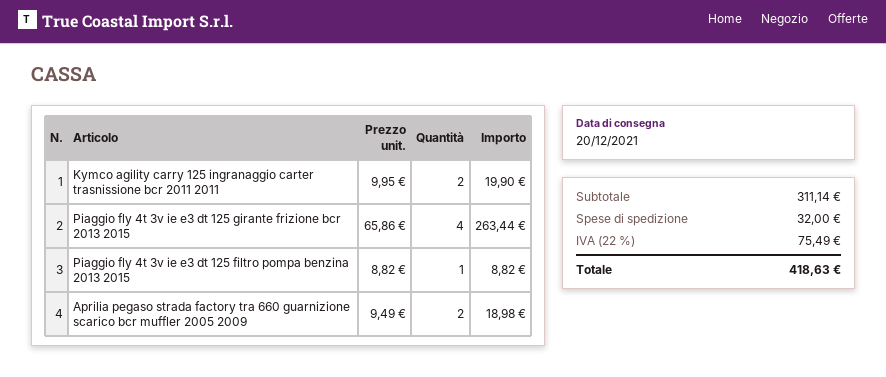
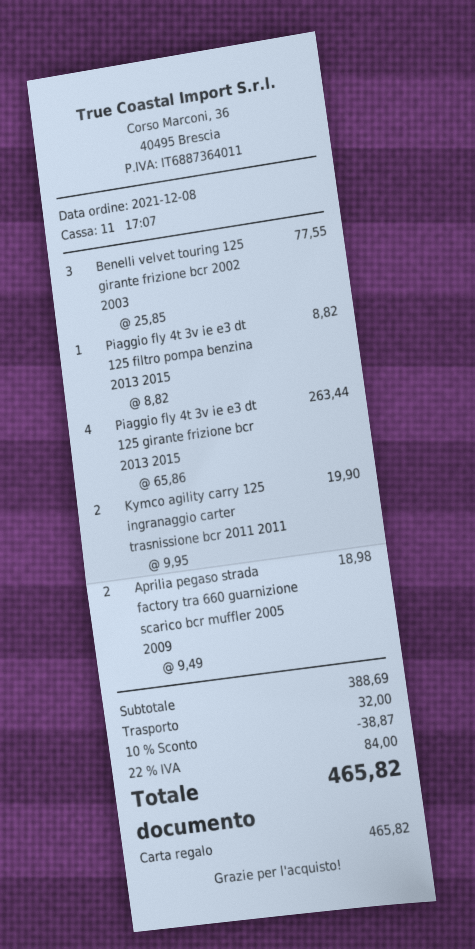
Benelli velvet touring 125 girante frizione bcr 2002 2003: none -> 3 x 25.85 = 77.55
subtotal: 311.14 -> 388.69
discount: none -> 10% = 38.87
tax: 22% = 75.49 -> 22% = 84.00
total: 418.63 -> 465.82

